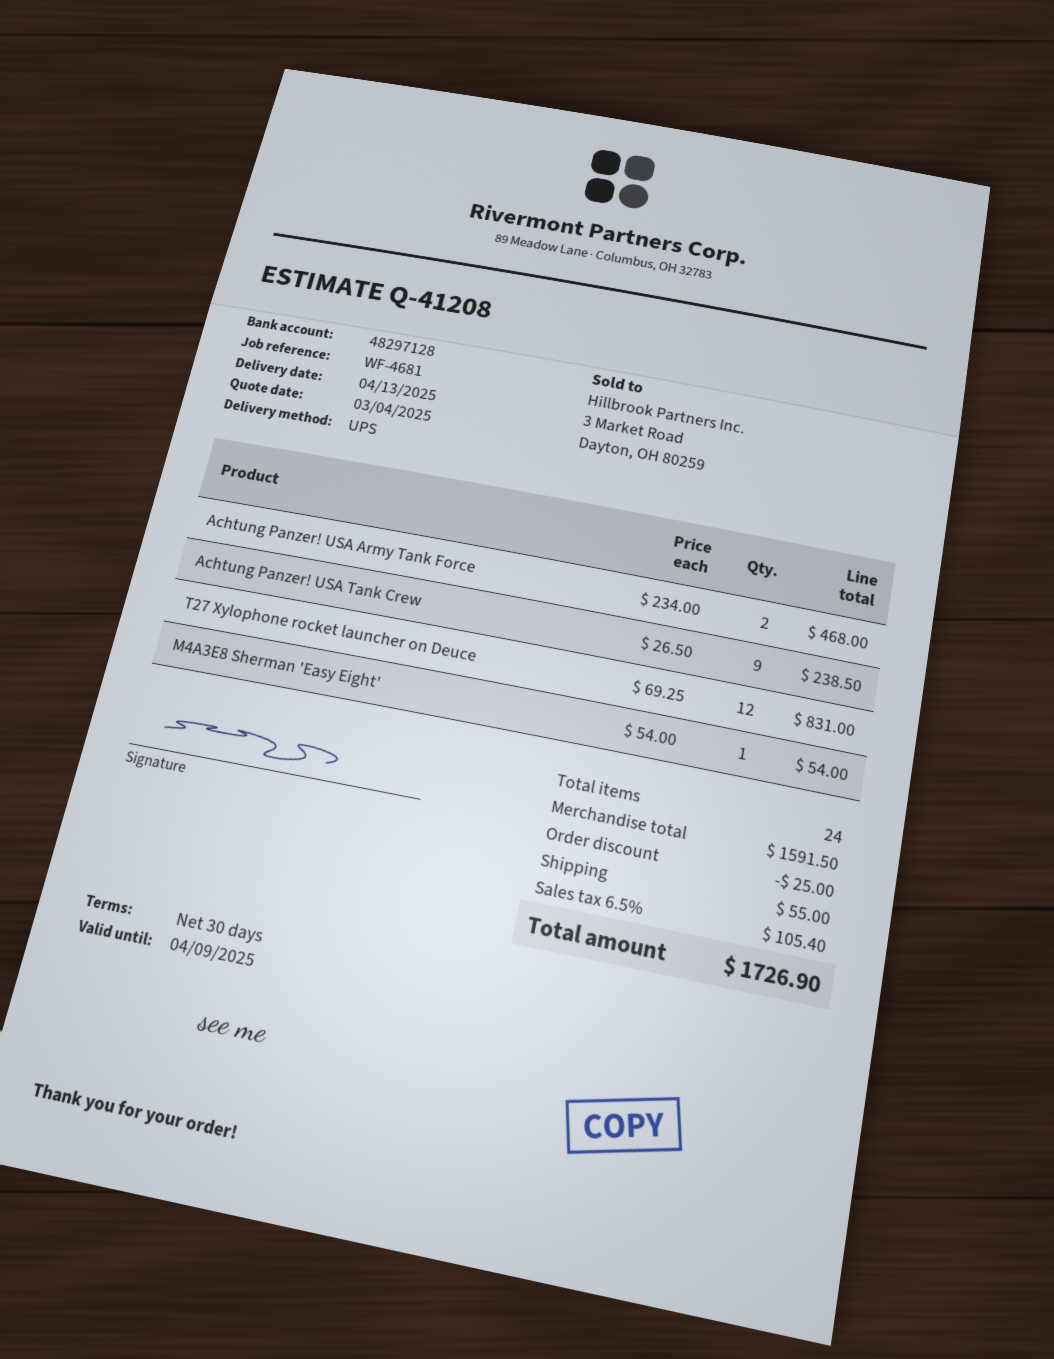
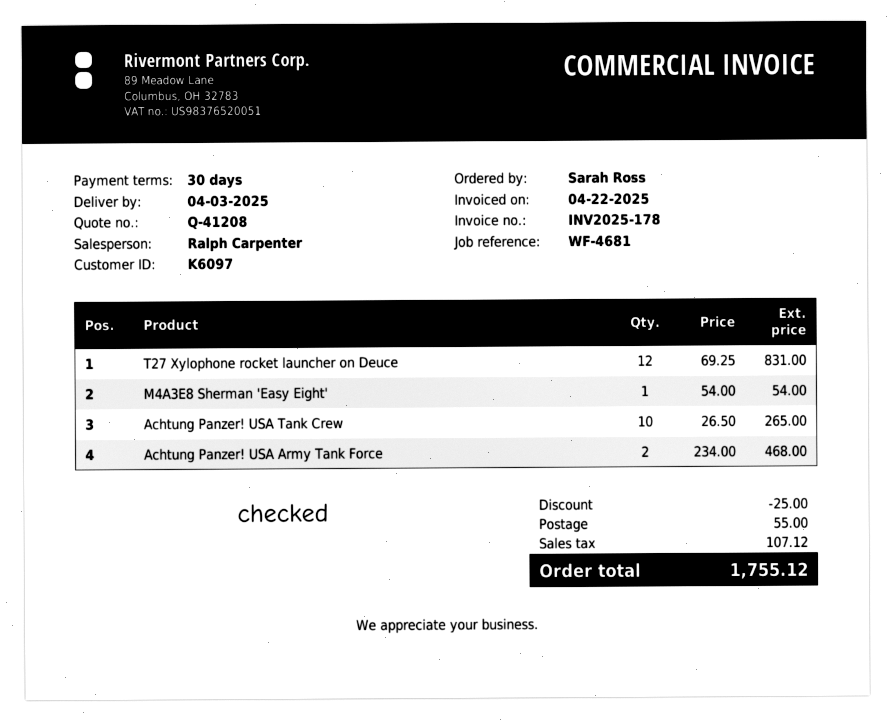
delivery date: 2025-04-13 -> 2025-04-03
Achtung Panzer! USA Tank Crew: 9 x 26.50 = 238.50 -> 10 x 26.50 = 265.00
tax: 105.40 -> 107.12
total: 1726.90 -> 1755.12

